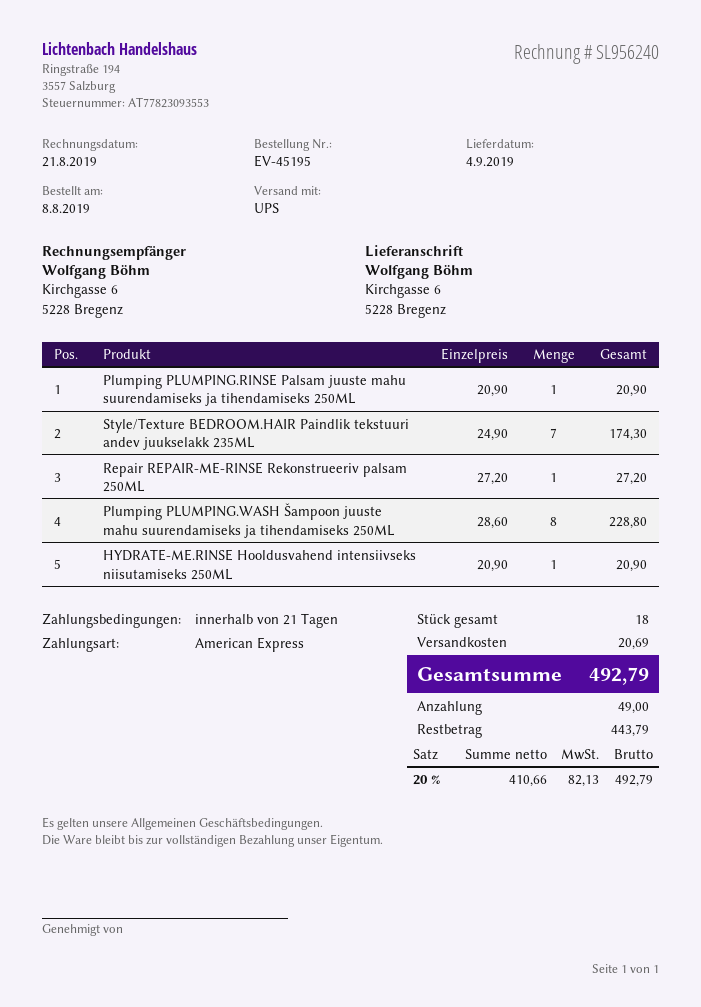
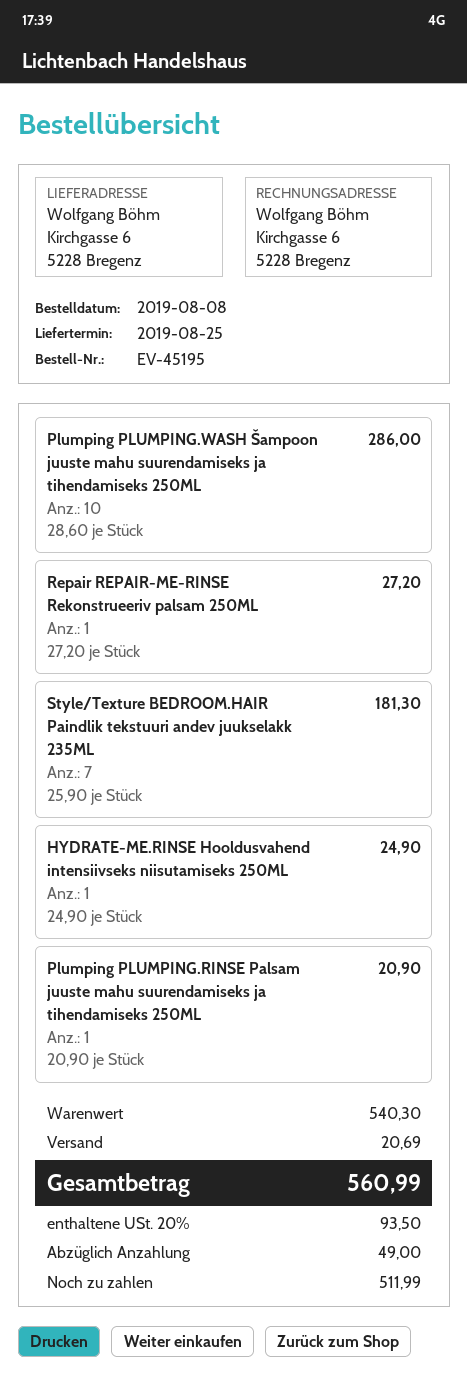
delivery date: 2019-09-04 -> 2019-08-25
Style/Texture BEDROOM.HAIR Paindlik tekstuuri andev juukselakk 235ML: 7 x 24.90 = 174.30 -> 7 x 25.90 = 181.30
Plumping PLUMPING.WASH Šampoon juuste mahu suurendamiseks ja tihendamiseks 250ML: 8 x 28.60 = 228.80 -> 10 x 28.60 = 286.00
HYDRATE-ME.RINSE Hooldusvahend intensiivseks niisutamiseks 250ML: 1 x 20.90 = 20.90 -> 1 x 24.90 = 24.90
tax: 20% = 82.13 -> 20% = 93.50
total: 492.79 -> 560.99
balance: 443.79 -> 511.99

